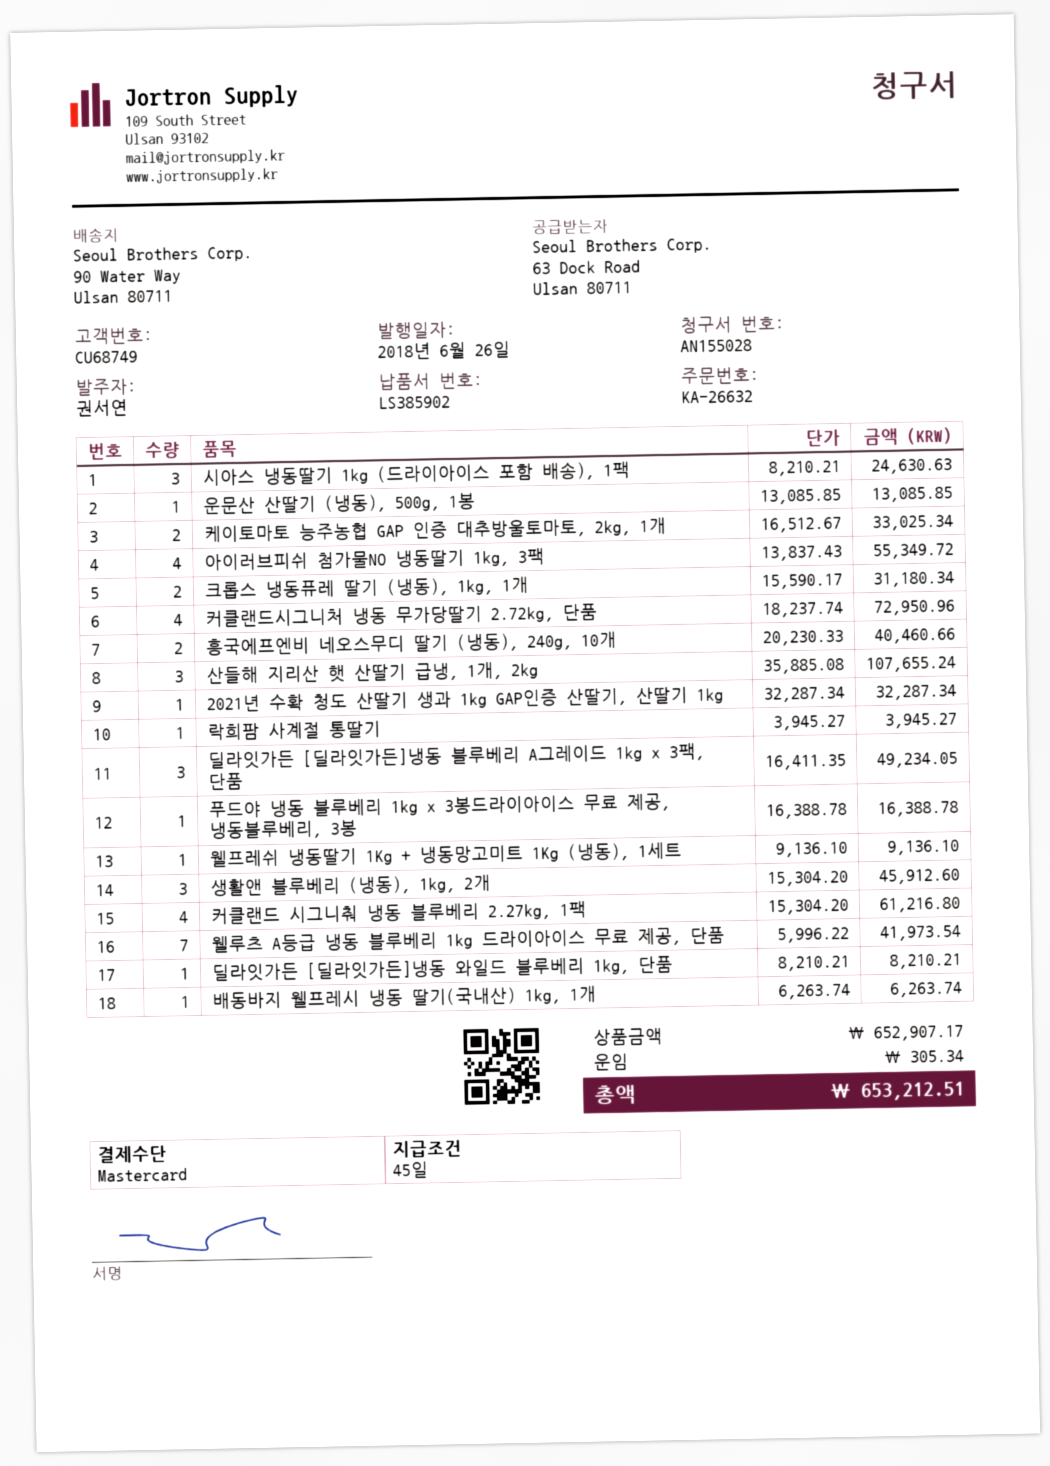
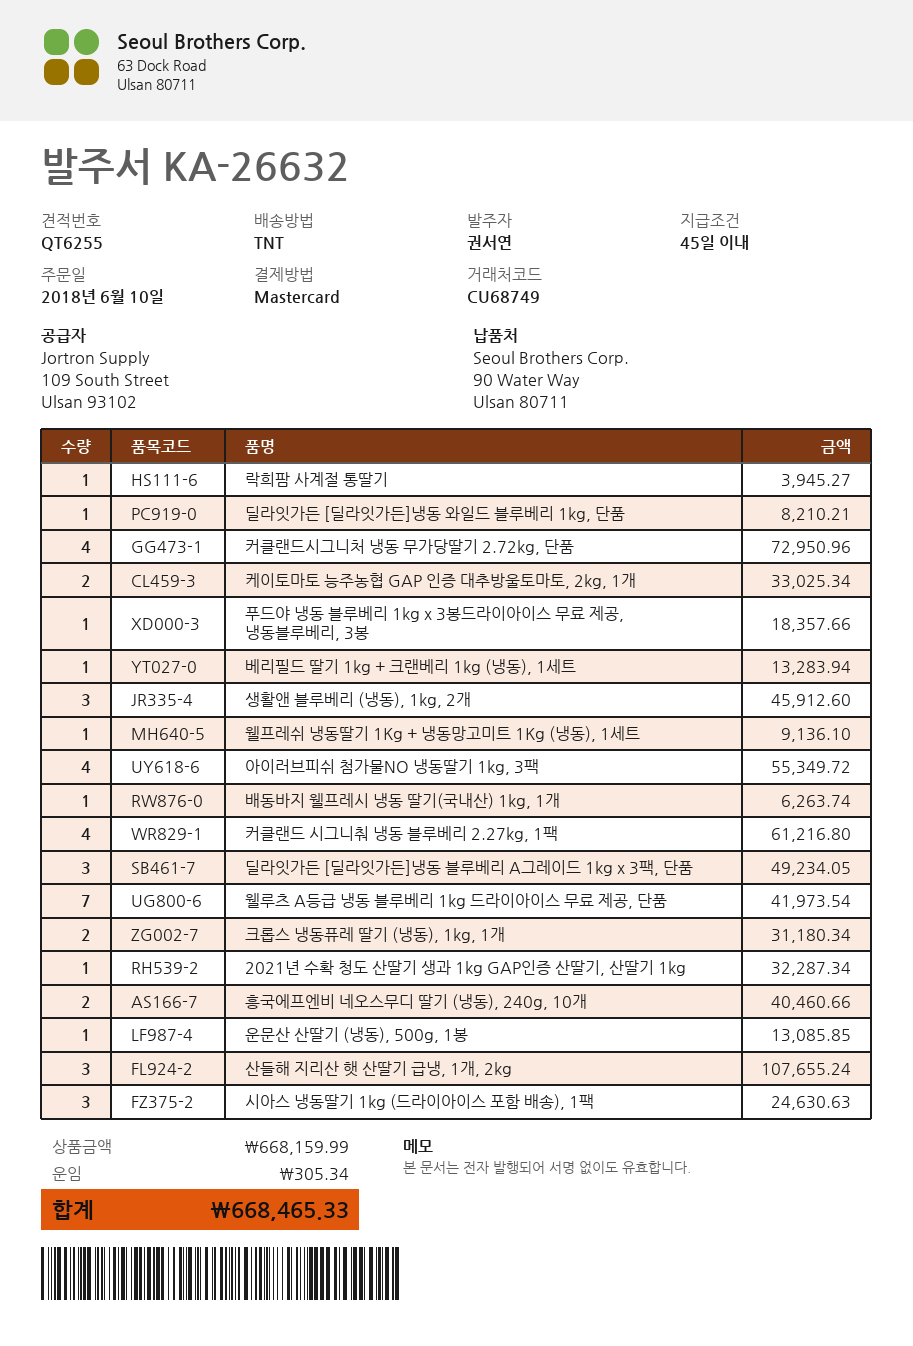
푸드야 냉동 블루베리 1kg x 3봉드라이아이스 무료 제공, 냉동블루베리, 3봉: 1 for 16388.78 -> 1 for 18357.66
베리필드 딸기 1kg + 크랜베리 1kg (냉동), 1세트: none -> 1 for 13283.94
subtotal: 652907.17 -> 668159.99
total: 653212.51 -> 668465.33

